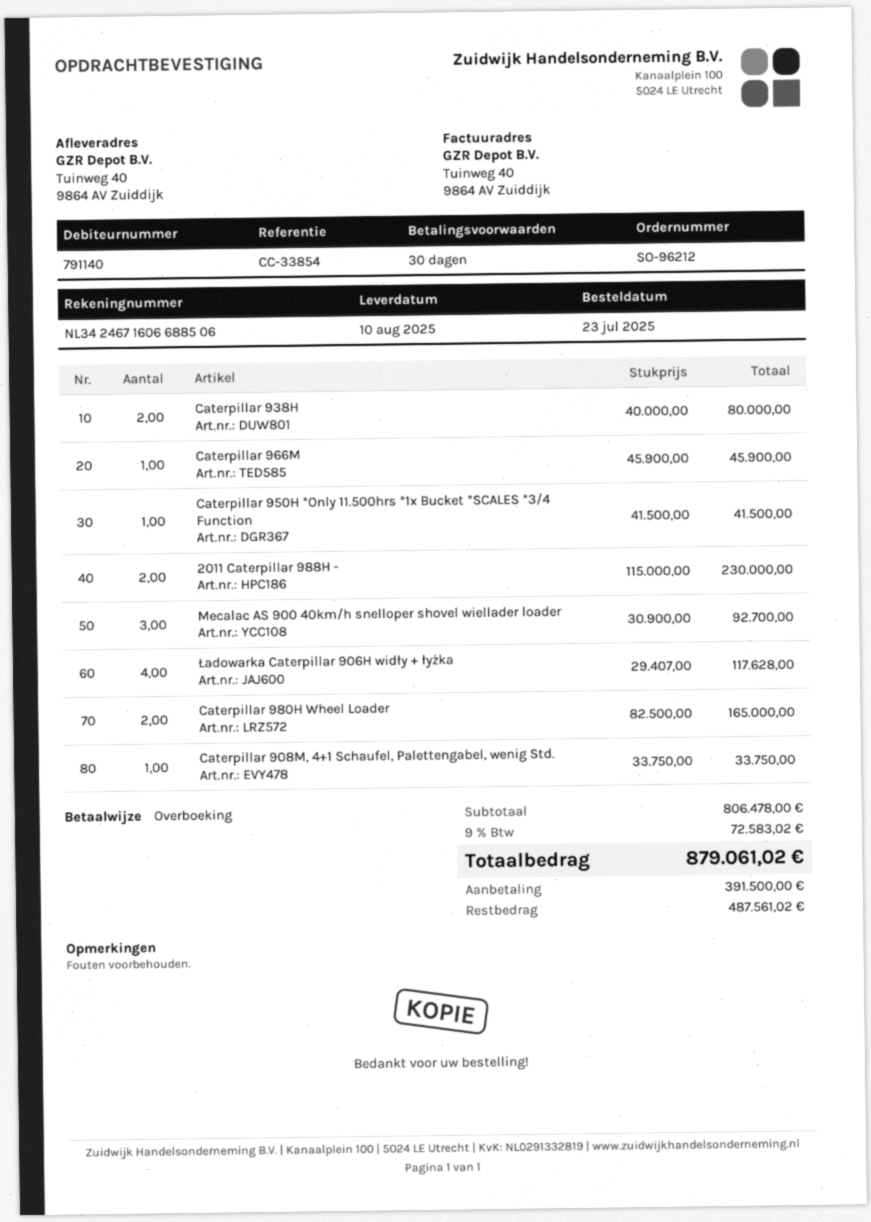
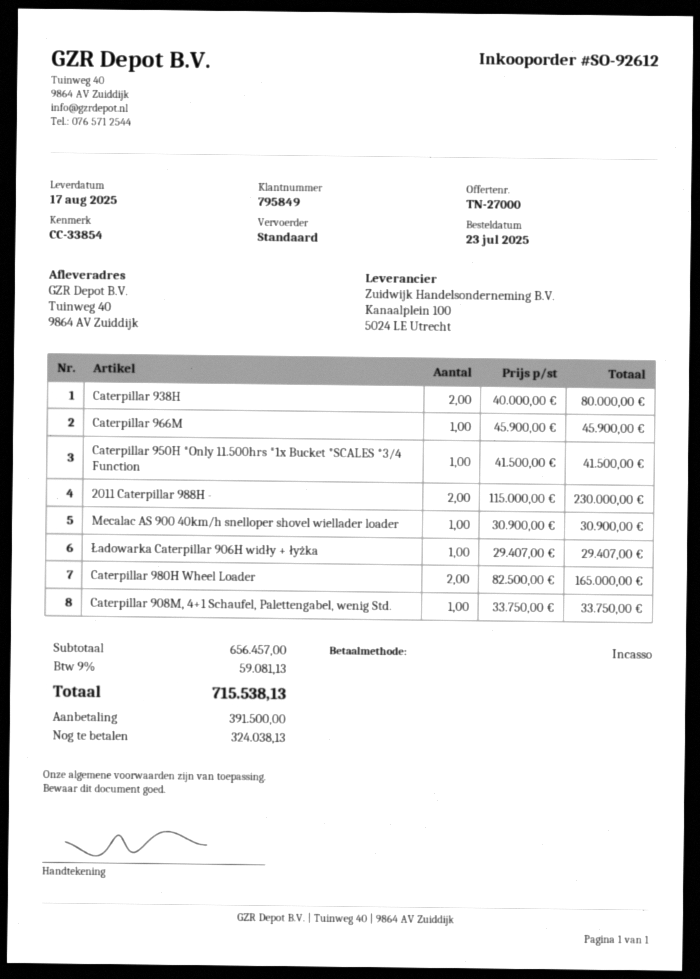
order number: SO-96212 -> SO-92612
delivery date: 2025-08-10 -> 2025-08-17
customer number: 791140 -> 795849
payment method: bank transfer -> direct debit
Mecalac AS 900 40km/h snelloper shovel wiellader loader: 3 x 30900.00 = 92700.00 -> 1 x 30900.00 = 30900.00
Ładowarka Caterpillar 906H widły + łyżka: 4 x 29407.00 = 117628.00 -> 1 x 29407.00 = 29407.00
subtotal: 806478.00 -> 656457.00
tax: 9% = 72583.02 -> 9% = 59081.13
total: 879061.02 -> 715538.13
balance: 487561.02 -> 324038.13

